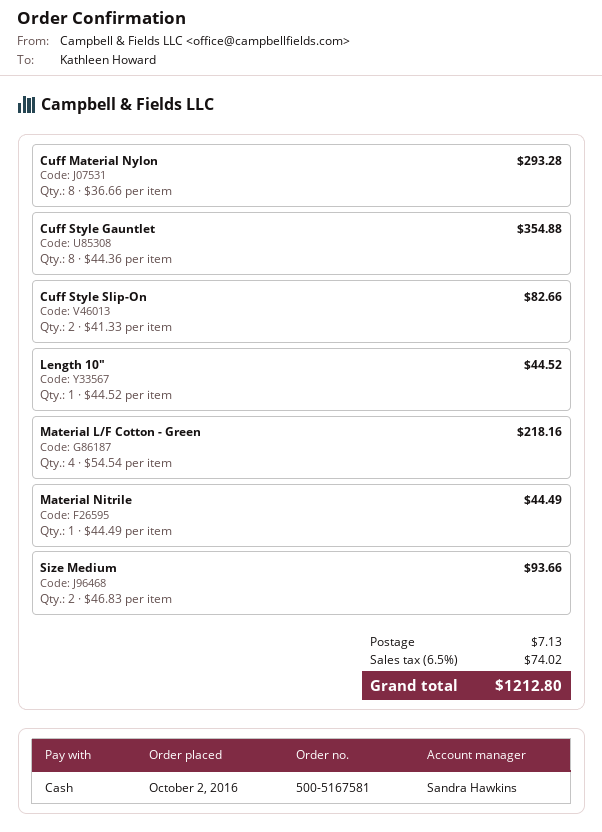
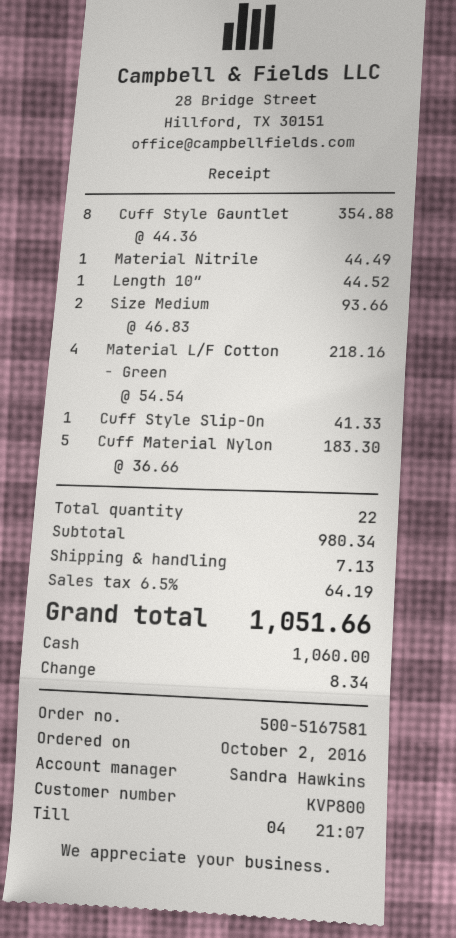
Cuff Material Nylon: 8 x 36.66 = 293.28 -> 5 x 36.66 = 183.30
Cuff Style Slip-On: 2 x 41.33 = 82.66 -> 1 x 41.33 = 41.33
tax: 6.5% = 74.02 -> 6.5% = 64.19
total: 1212.80 -> 1051.66

